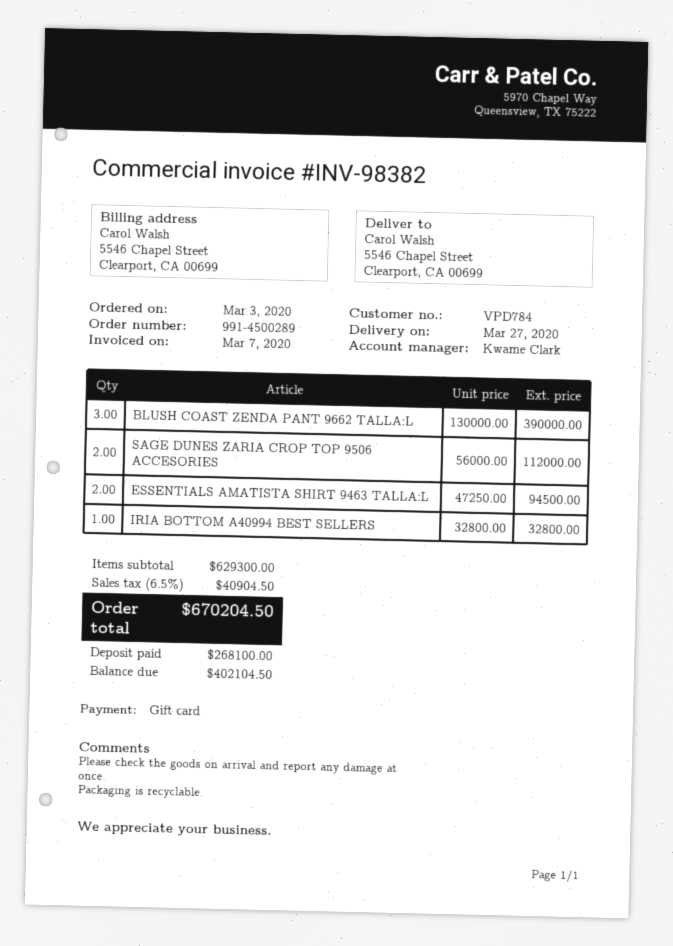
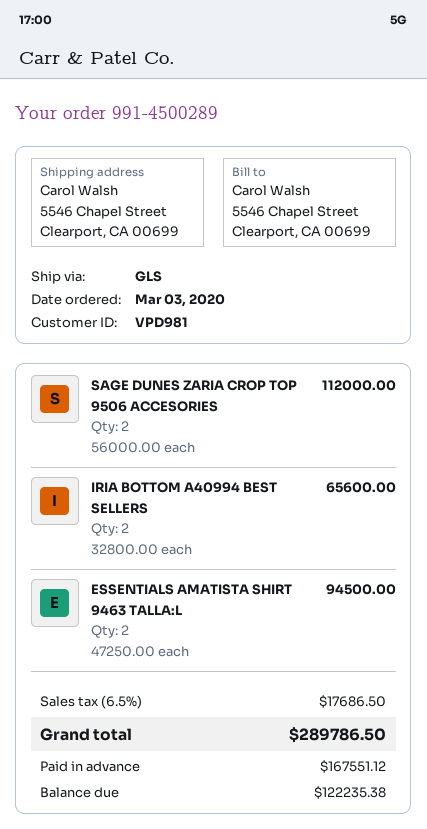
customer number: VPD784 -> VPD981
BLUSH COAST ZENDA PANT 9662 TALLA:L: 3 x 130000.00 = 390000.00 -> none
IRIA BOTTOM A40994 BEST SELLERS: 1 x 32800.00 = 32800.00 -> 2 x 32800.00 = 65600.00
tax: 6.5% = 40904.50 -> 6.5% = 17686.50
total: 670204.50 -> 289786.50
deposit: 268100.00 -> 167551.12
balance: 402104.50 -> 122235.38

